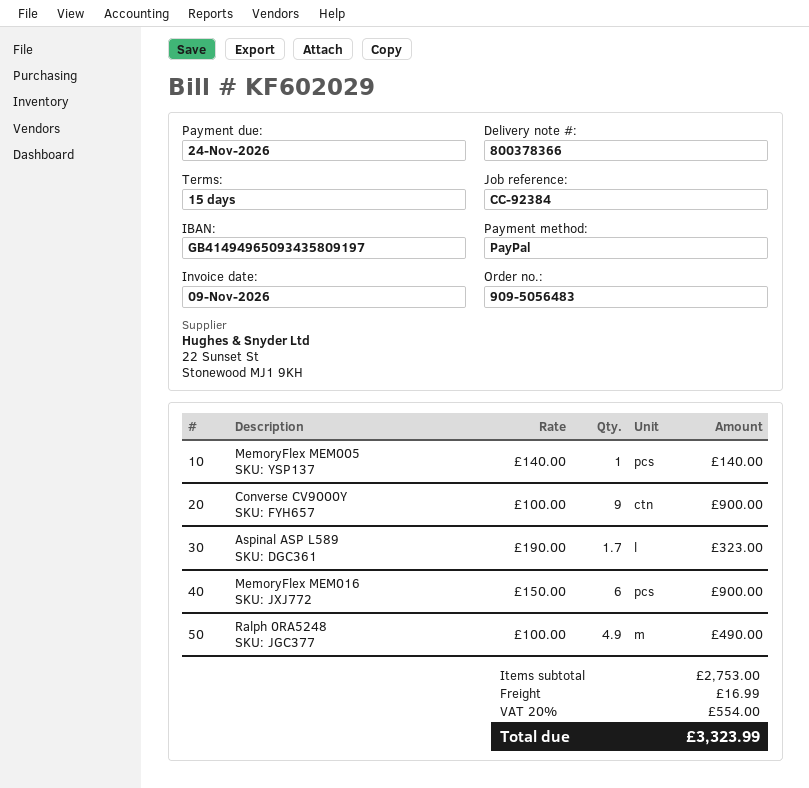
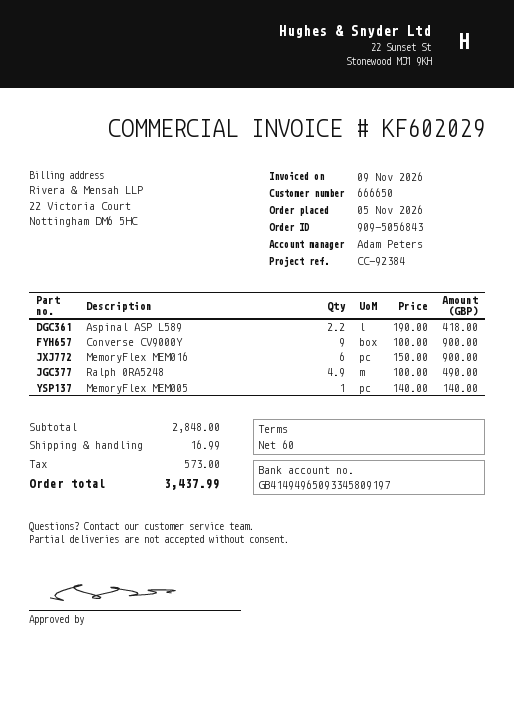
order number: 909-5056483 -> 909-5056843
payment terms: 15 days -> 60 days
bank account: GB41494965093435809197 -> GB41494965093345809197
Aspinal ASP L589: 1.7 x 190.00 = 323.00 -> 2.2 x 190.00 = 418.00
subtotal: 2753.00 -> 2848.00
tax: 554.00 -> 573.00
total: 3323.99 -> 3437.99

